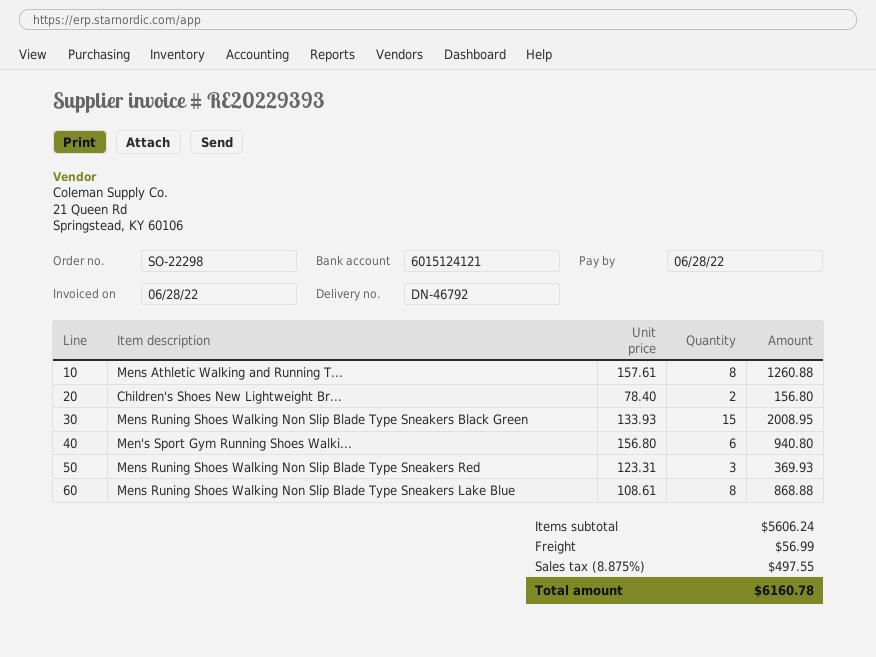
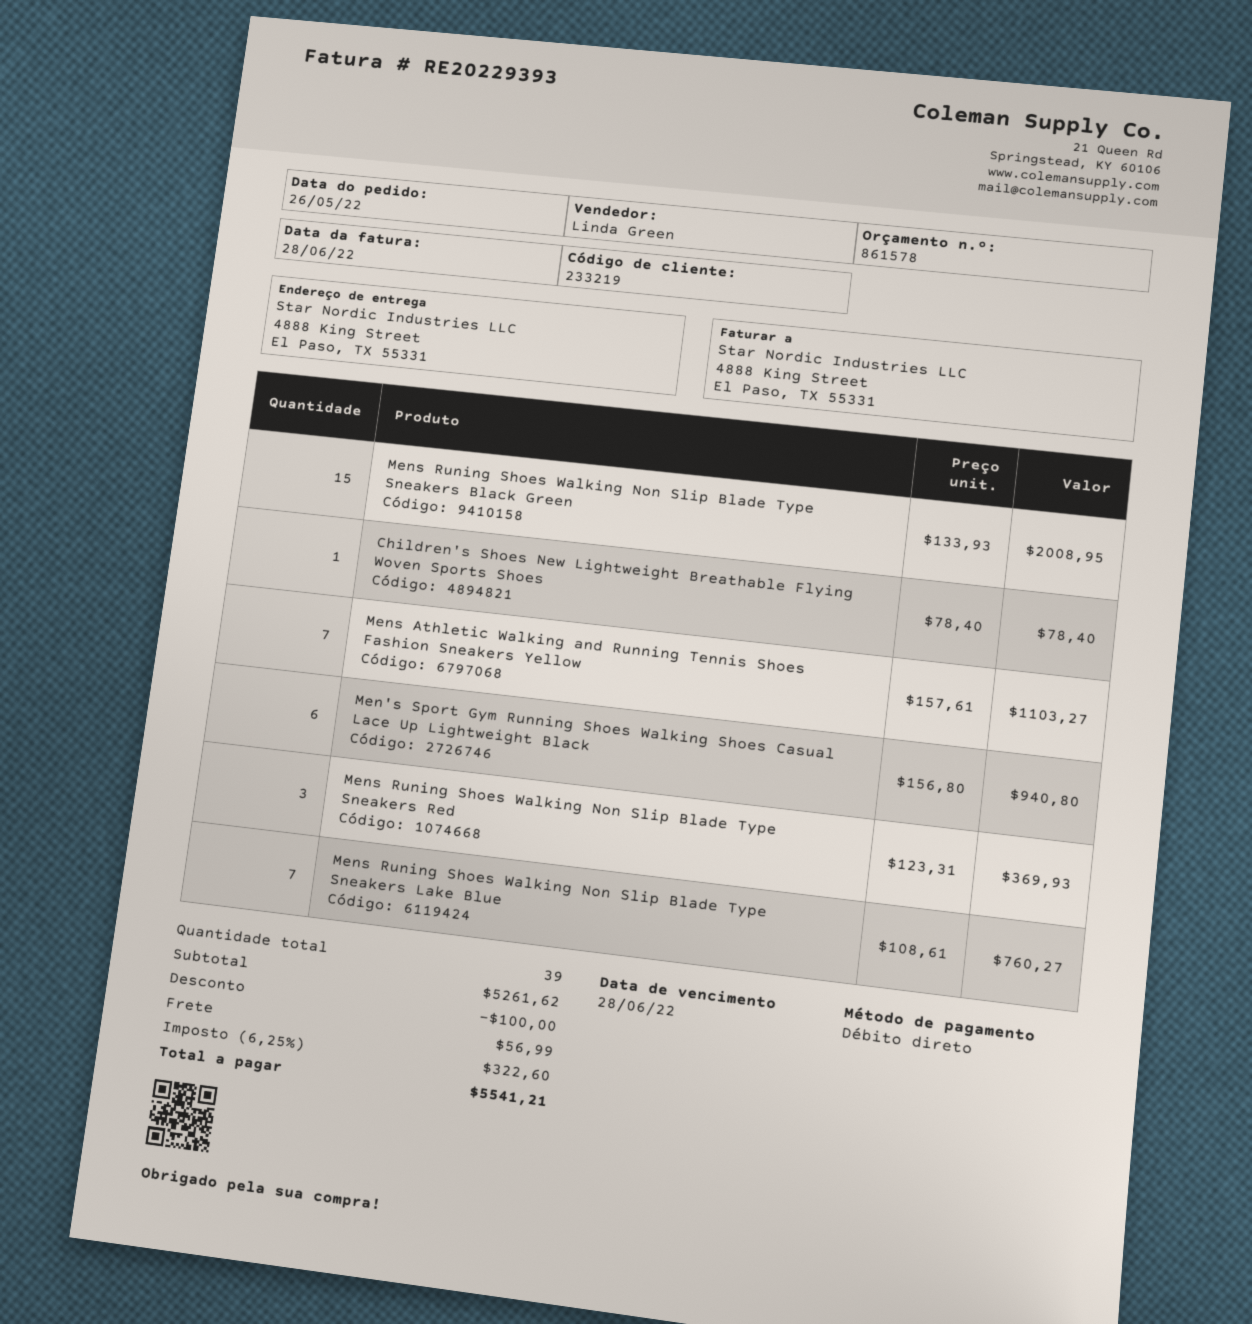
Mens Athletic Walking and Running T...: 8 x 157.61 = 1260.88 -> 7 x 157.61 = 1103.27
Children's Shoes New Lightweight Br...: 2 x 78.40 = 156.80 -> 1 x 78.40 = 78.40
Mens Runing Shoes Walking Non Slip Blade Type Sneakers Lake Blue: 8 x 108.61 = 868.88 -> 7 x 108.61 = 760.27
subtotal: 5606.24 -> 5261.62
discount: none -> 100.00
tax: 8.875% = 497.55 -> 6.25% = 322.60
total: 6160.78 -> 5541.21

